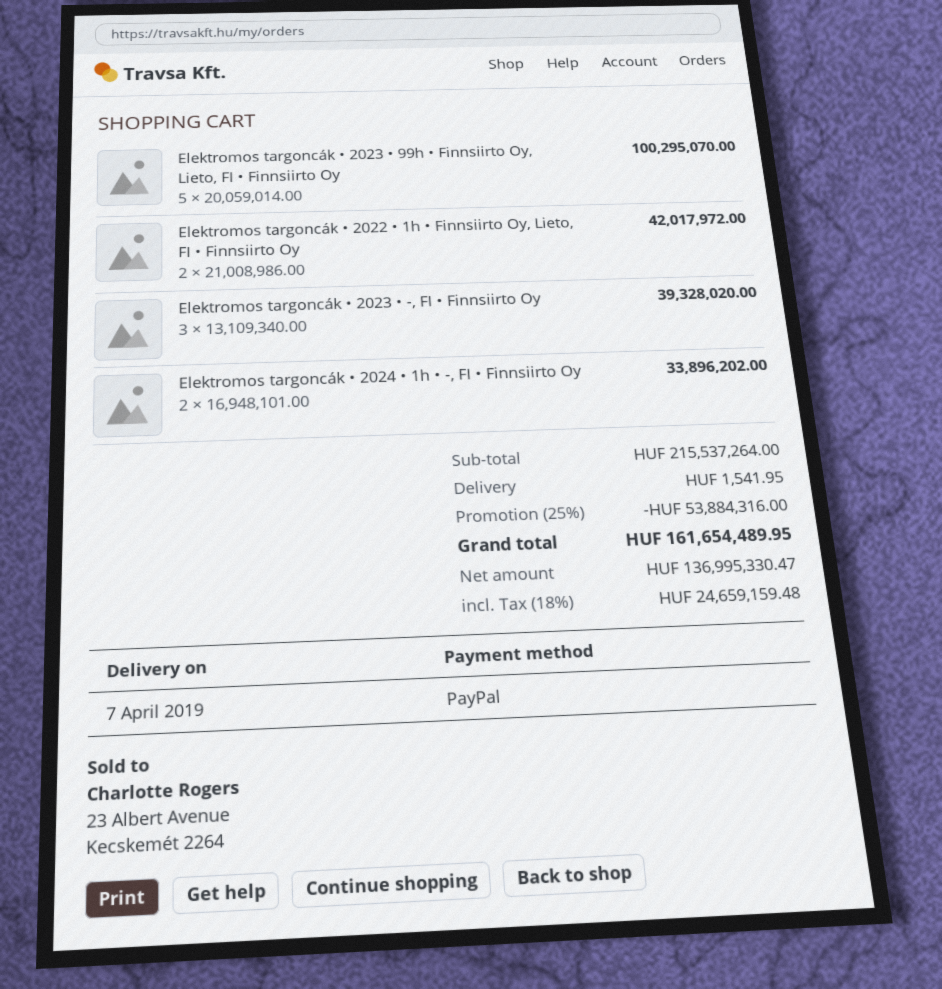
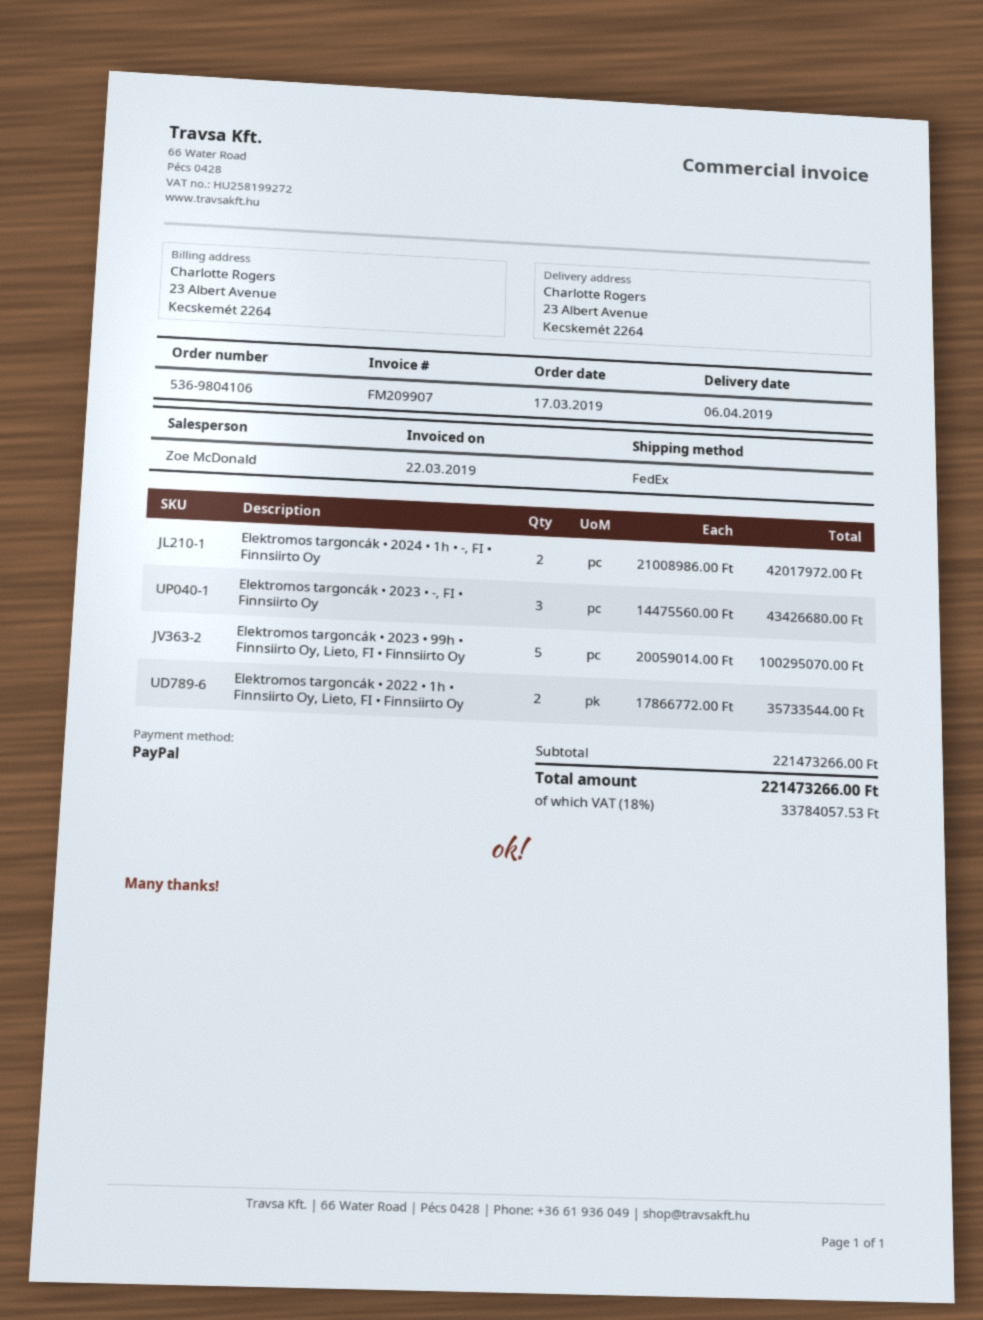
delivery date: 2019-04-07 -> 2019-04-06
Elektromos targoncák • 2022 • 1h • Finnsiirto Oy, Lieto, FI • Finnsiirto Oy: 2 x 21008986.00 = 42017972.00 -> 2 x 17866772.00 = 35733544.00
Elektromos targoncák • 2023 • -, FI • Finnsiirto Oy: 3 x 13109340.00 = 39328020.00 -> 3 x 14475560.00 = 43426680.00
Elektromos targoncák • 2024 • 1h • -, FI • Finnsiirto Oy: 2 x 16948101.00 = 33896202.00 -> 2 x 21008986.00 = 42017972.00
subtotal: 215537264.00 -> 221473266.00
discount: 25% = 53884316.00 -> none
shipping: 1541.95 -> none
tax: 18% = 24659159.48 -> 18% = 33784057.53
total: 161654489.95 -> 221473266.00

